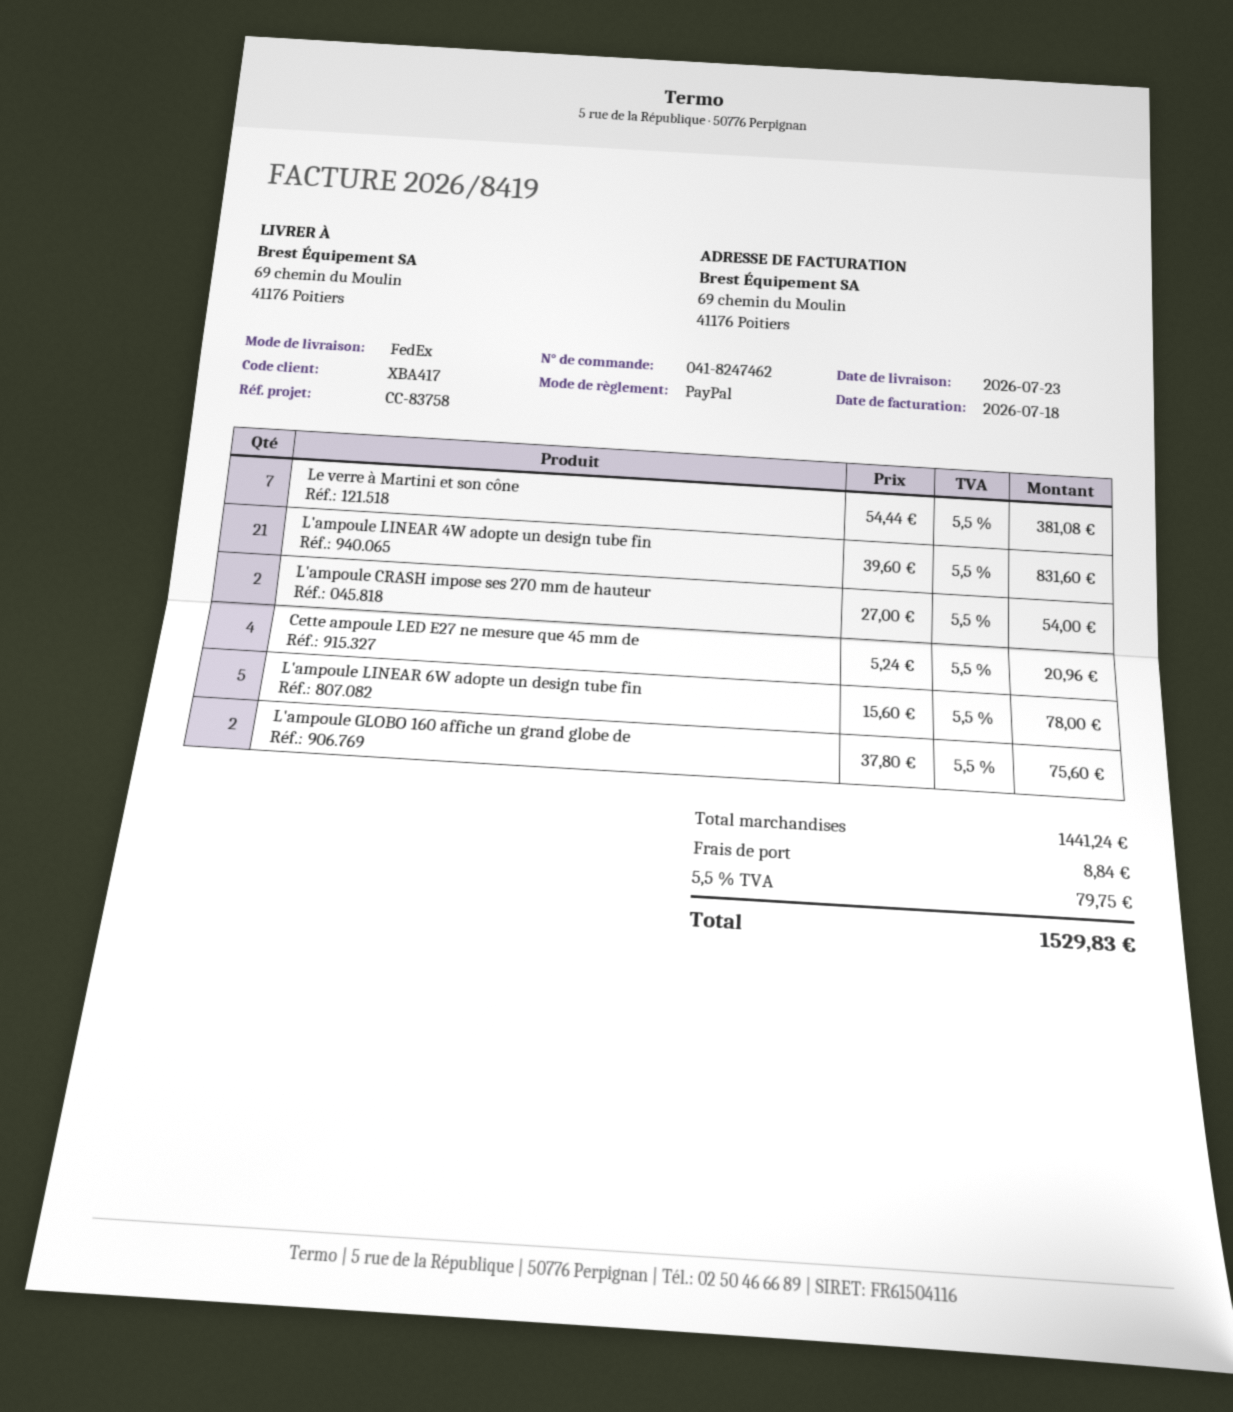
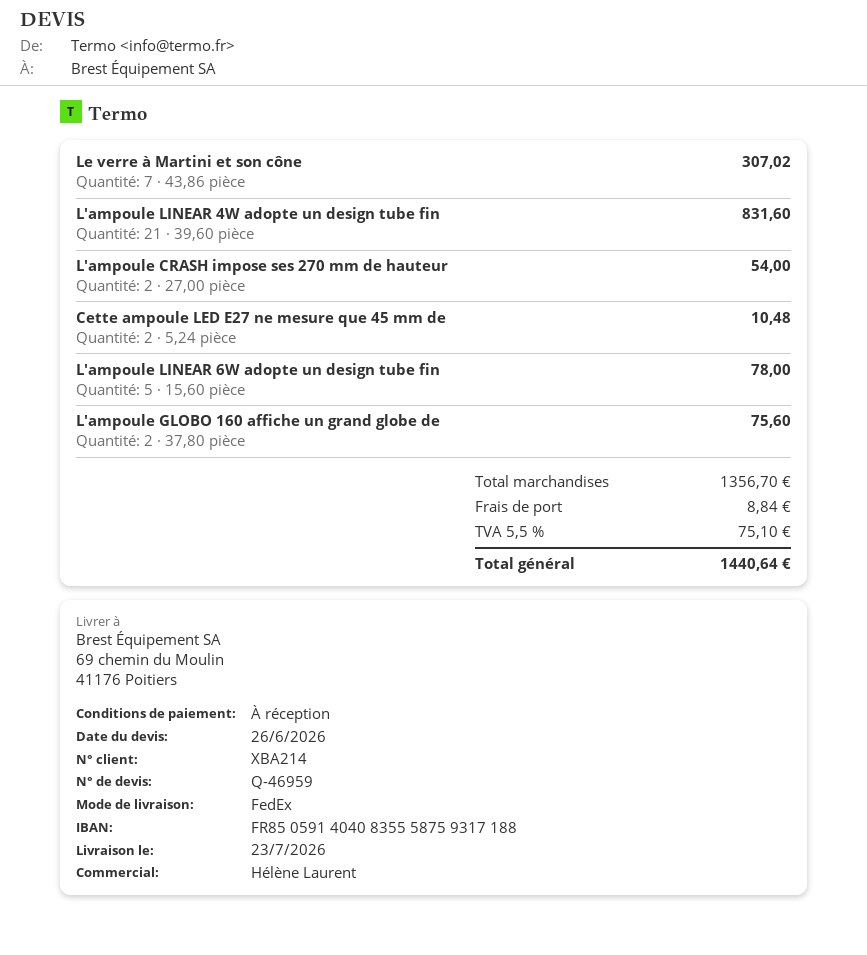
customer number: XBA417 -> XBA214
Le verre à Martini et son cône: 7 x 54.44 = 381.08 -> 7 x 43.86 = 307.02
Cette ampoule LED E27 ne mesure que 45 mm de: 4 x 5.24 = 20.96 -> 2 x 5.24 = 10.48
subtotal: 1441.24 -> 1356.70
tax: 5.5% = 79.75 -> 5.5% = 75.10
total: 1529.83 -> 1440.64

